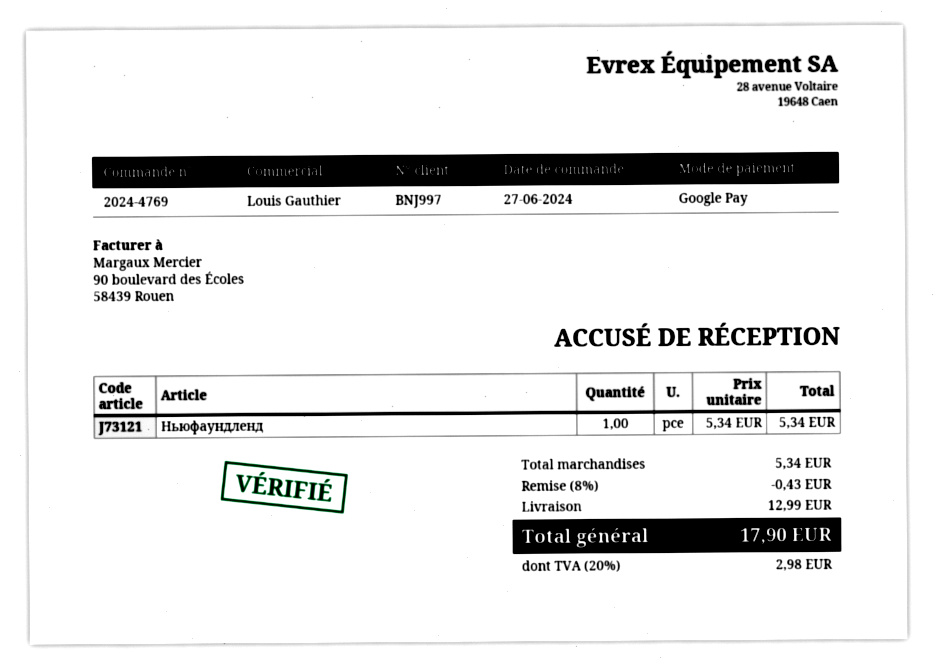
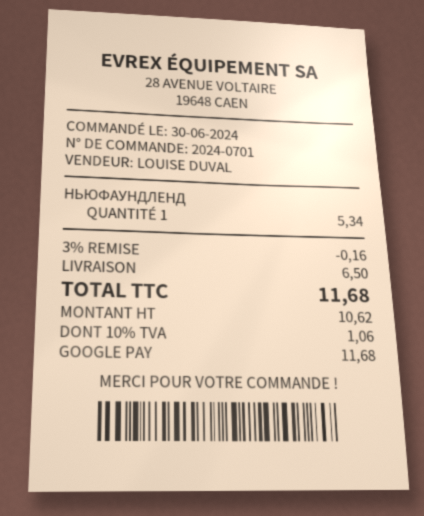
order number: 2024-4769 -> 2024-0701
order date: 2024-06-27 -> 2024-06-30
sales rep: Louis Gauthier -> LOUISE DUVAL
discount: 8% = 0.43 -> 3% = 0.16
shipping: 12.99 -> 6.50
tax: 20% = 2.98 -> 10% = 1.06
total: 17.90 -> 11.68

